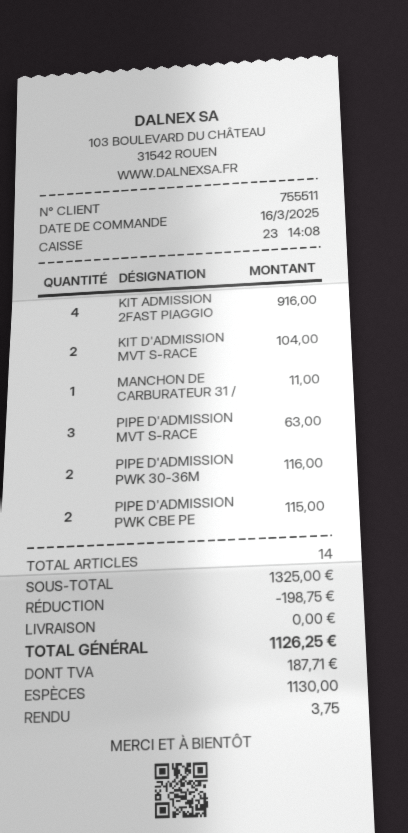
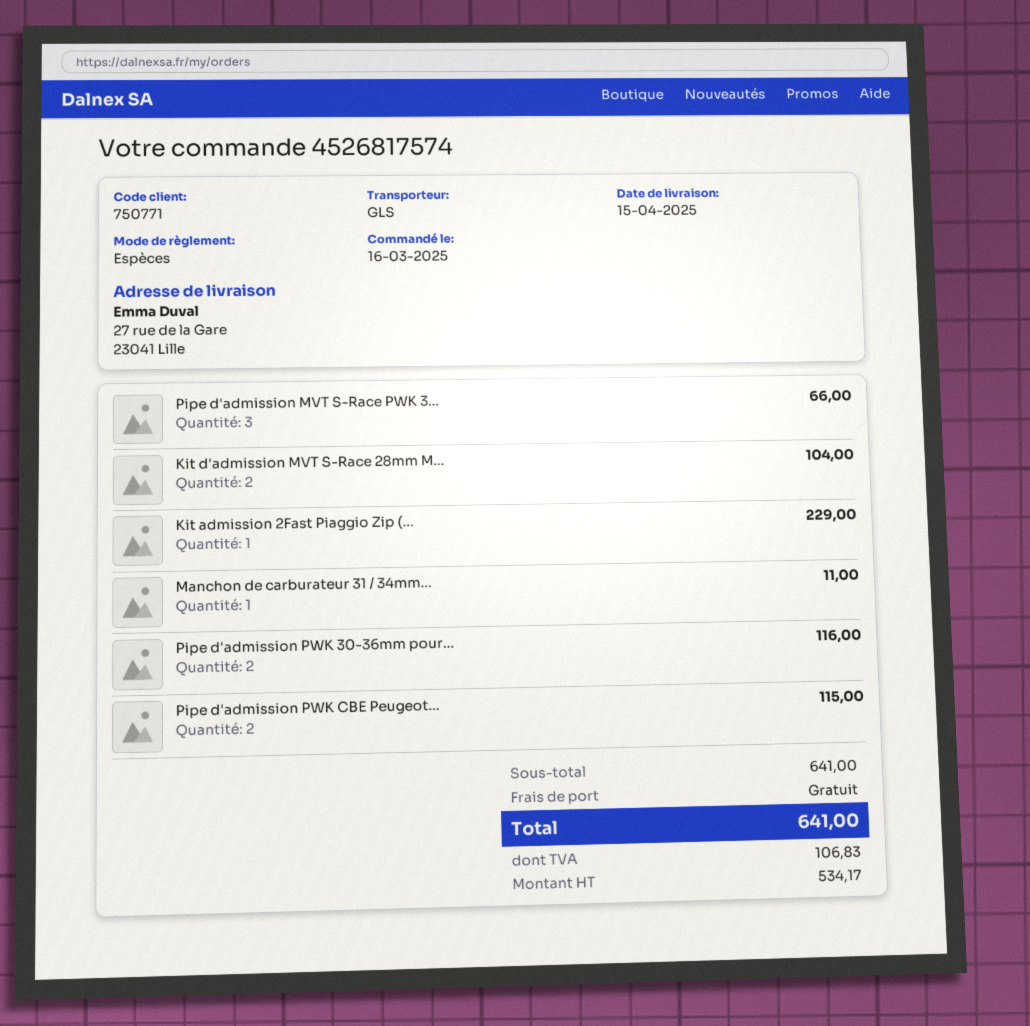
customer number: 755511 -> 750771
KIT ADMISSION 2FAST PIAGGIO: 4 for 916.00 -> 1 for 229.00
PIPE D'ADMISSION MVT S-RACE: 3 for 63.00 -> 3 for 66.00
subtotal: 1325.00 -> 641.00
discount: 198.75 -> none
tax: 187.71 -> 106.83
total: 1126.25 -> 641.00

